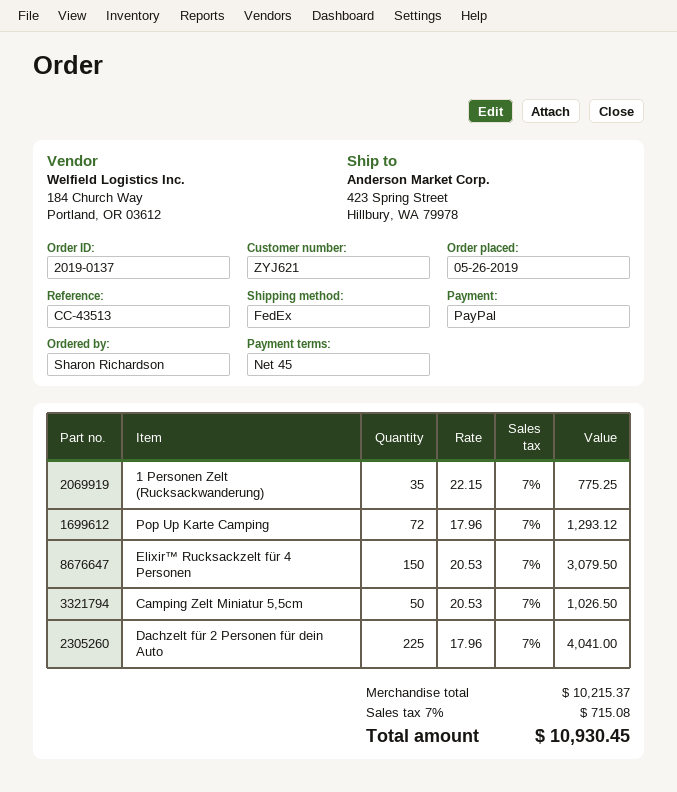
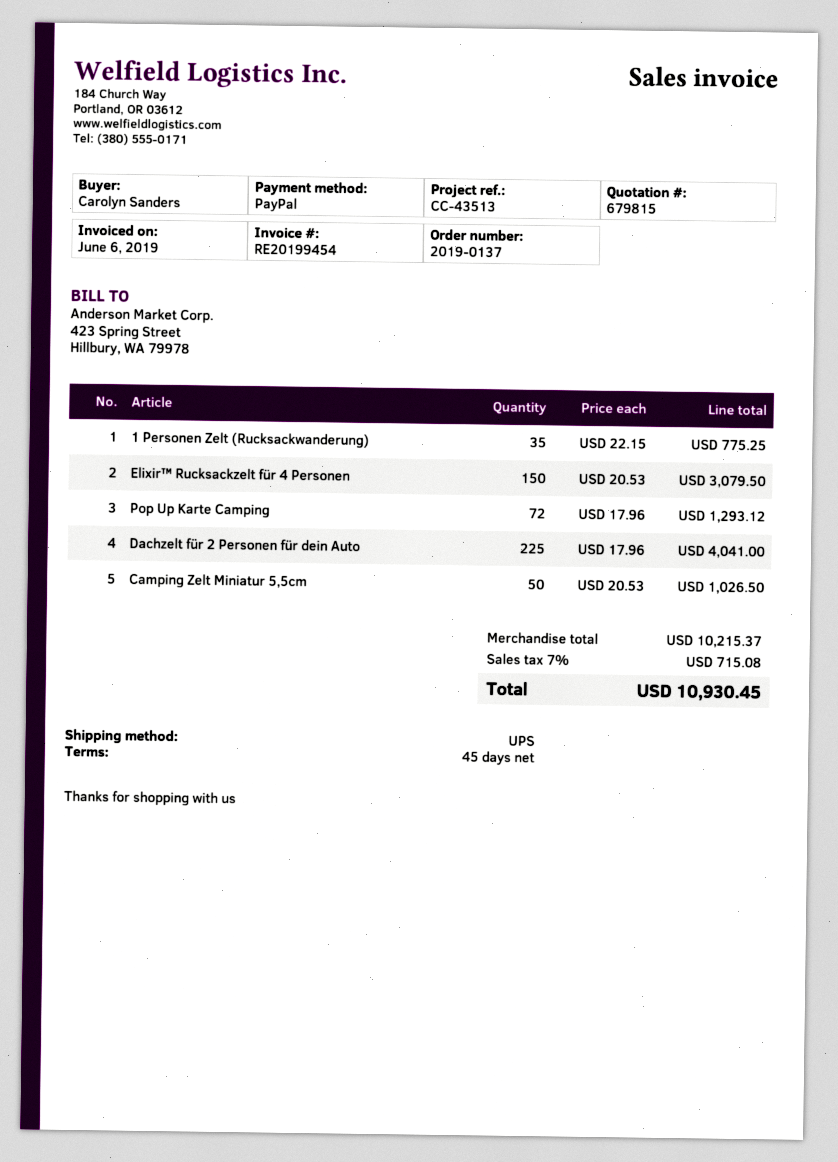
ordered by: Sharon Richardson -> Carolyn Sanders
shipping method: FedEx -> UPS

